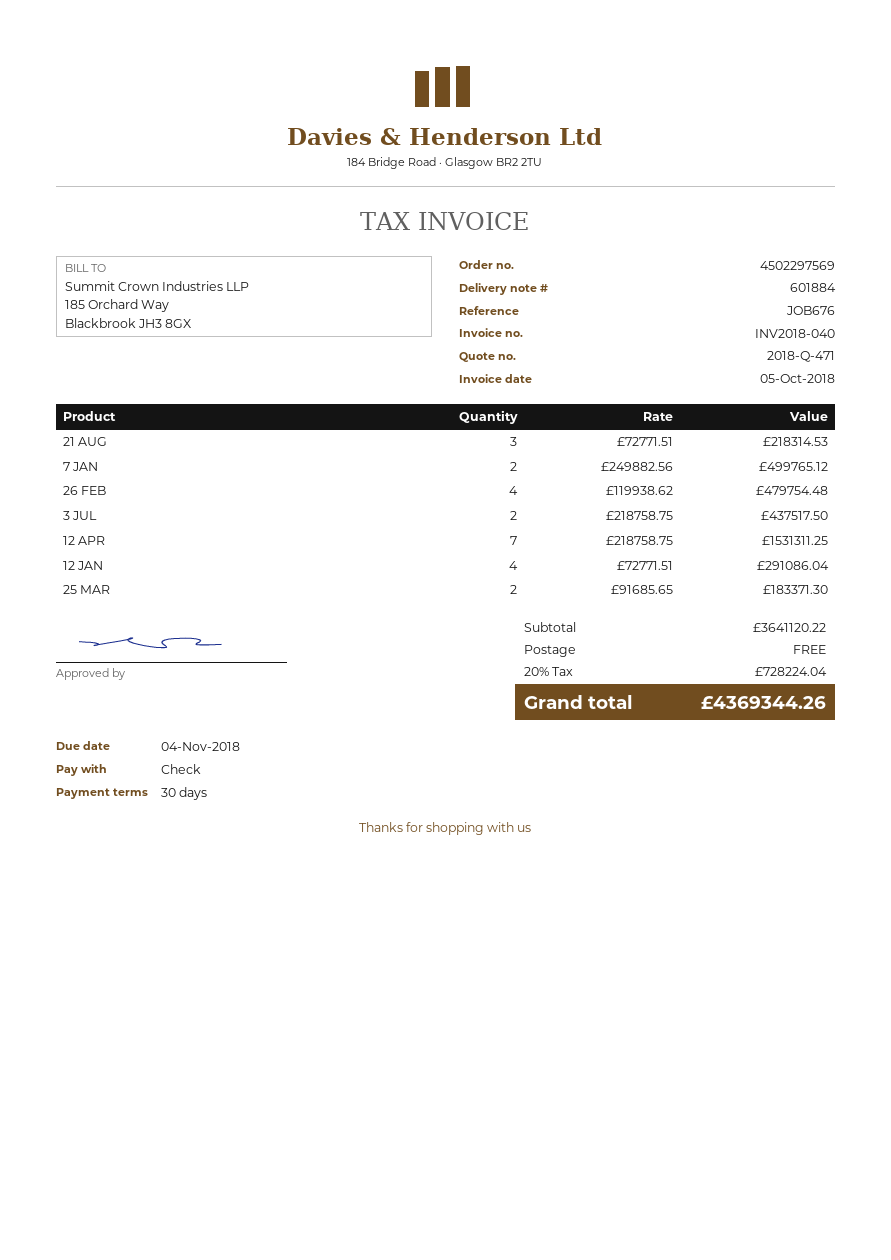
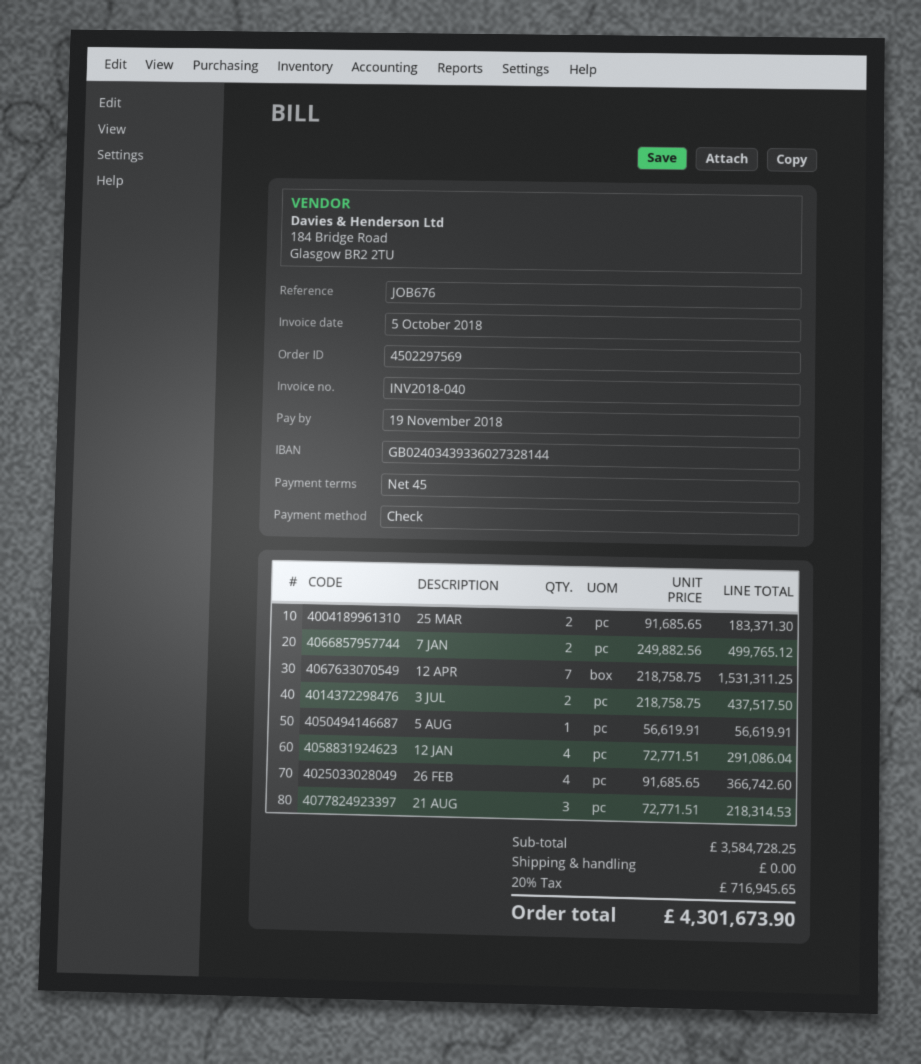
payment terms: 30 days -> 45 days
due date: 2018-11-04 -> 2018-11-19
26 FEB: 4 x 119938.62 = 479754.48 -> 4 x 91685.65 = 366742.60
5 AUG: none -> 1 x 56619.91 = 56619.91
subtotal: 3641120.22 -> 3584728.25
tax: 20% = 728224.04 -> 20% = 716945.65
total: 4369344.26 -> 4301673.90

